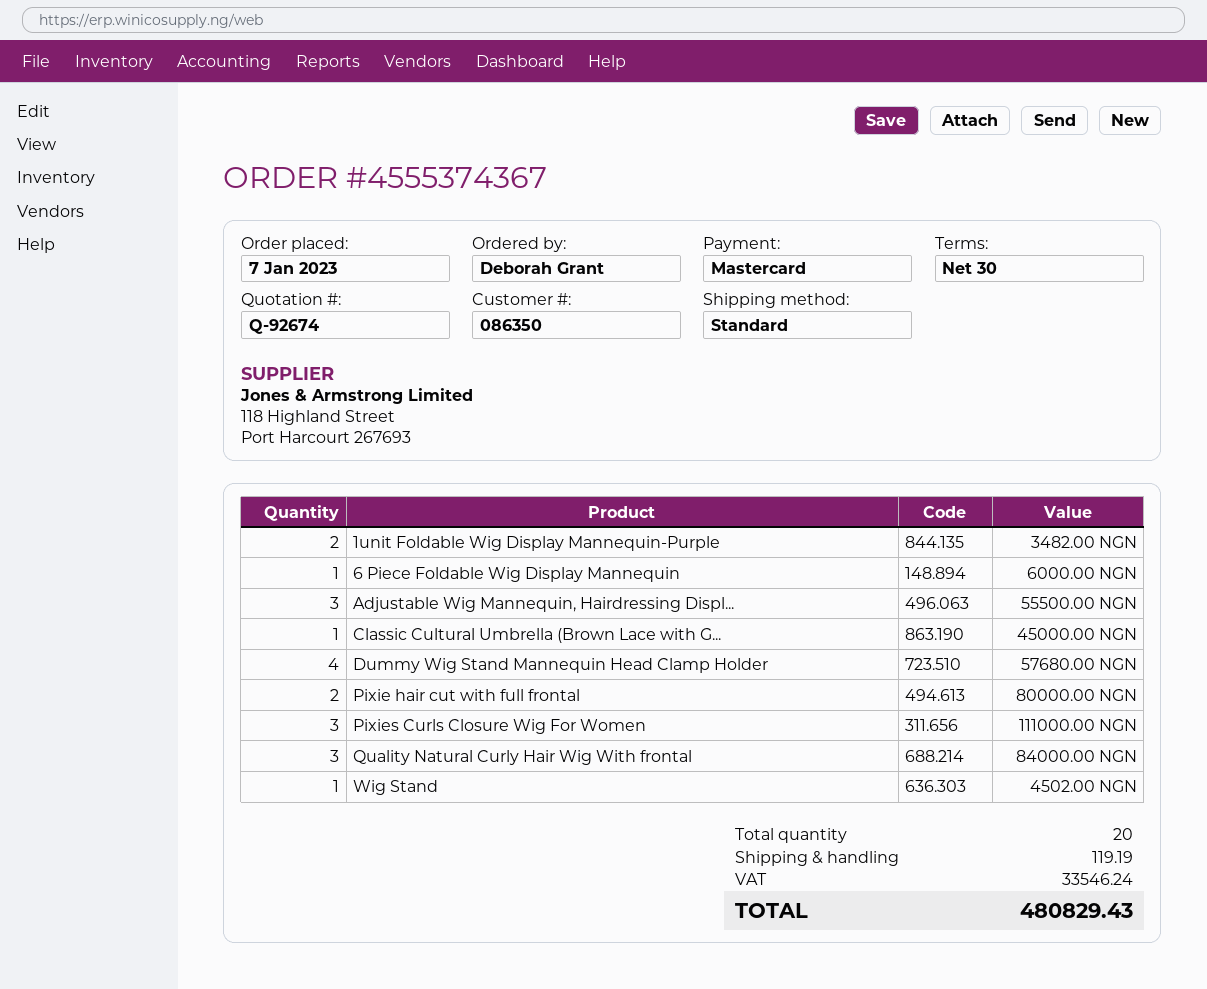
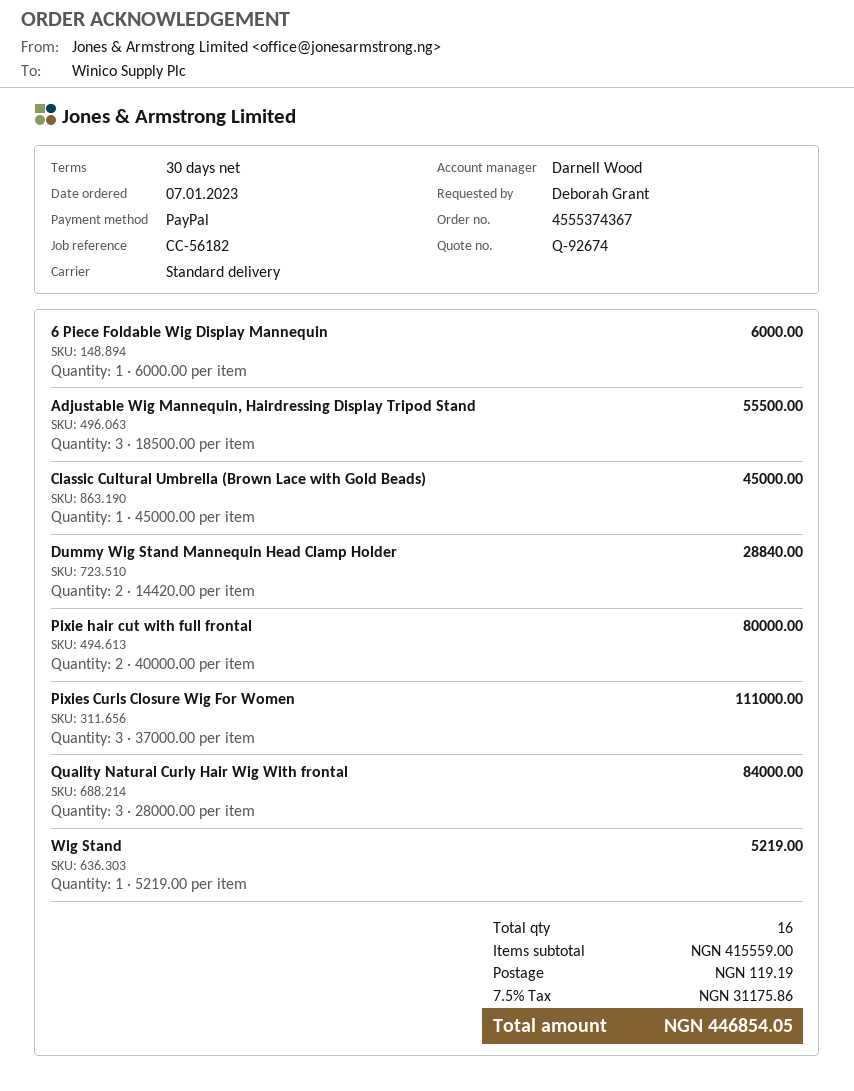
payment method: Mastercard -> PayPal
1unit Foldable Wig Display Mannequin-Purple: 2 for 3482.00 -> none
Dummy Wig Stand Mannequin Head Clamp Holder: 4 for 57680.00 -> 2 for 28840.00
Wig Stand: 1 for 4502.00 -> 1 for 5219.00
total quantity: 20 -> 16
tax: 33546.24 -> 31175.86
total: 480829.43 -> 446854.05

